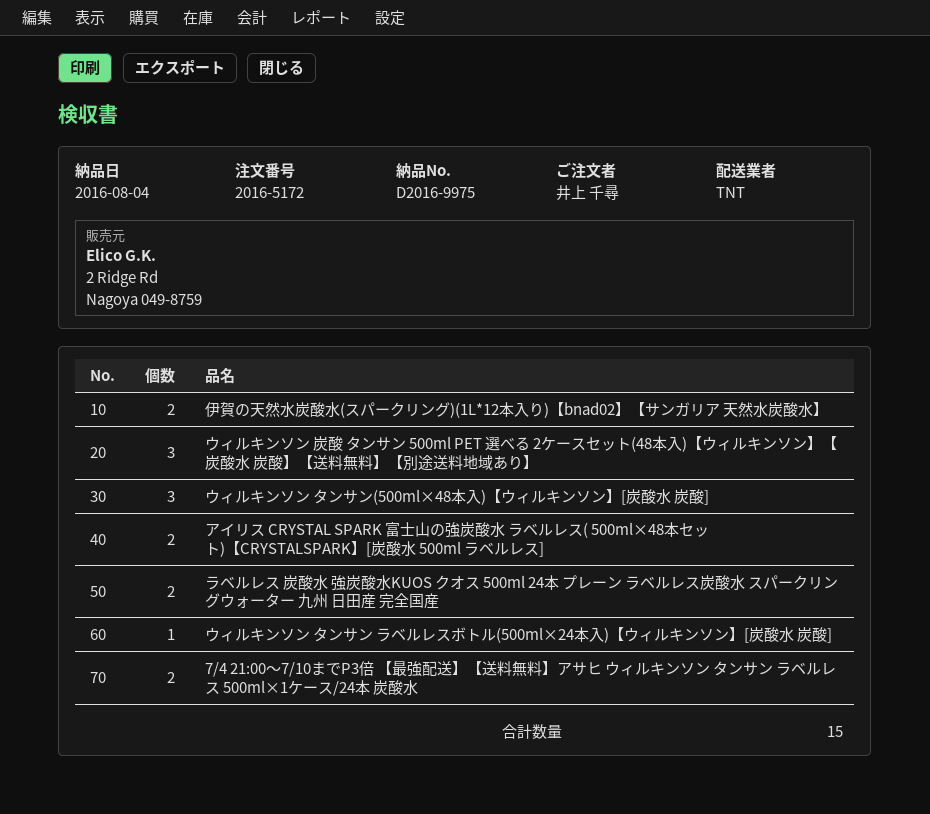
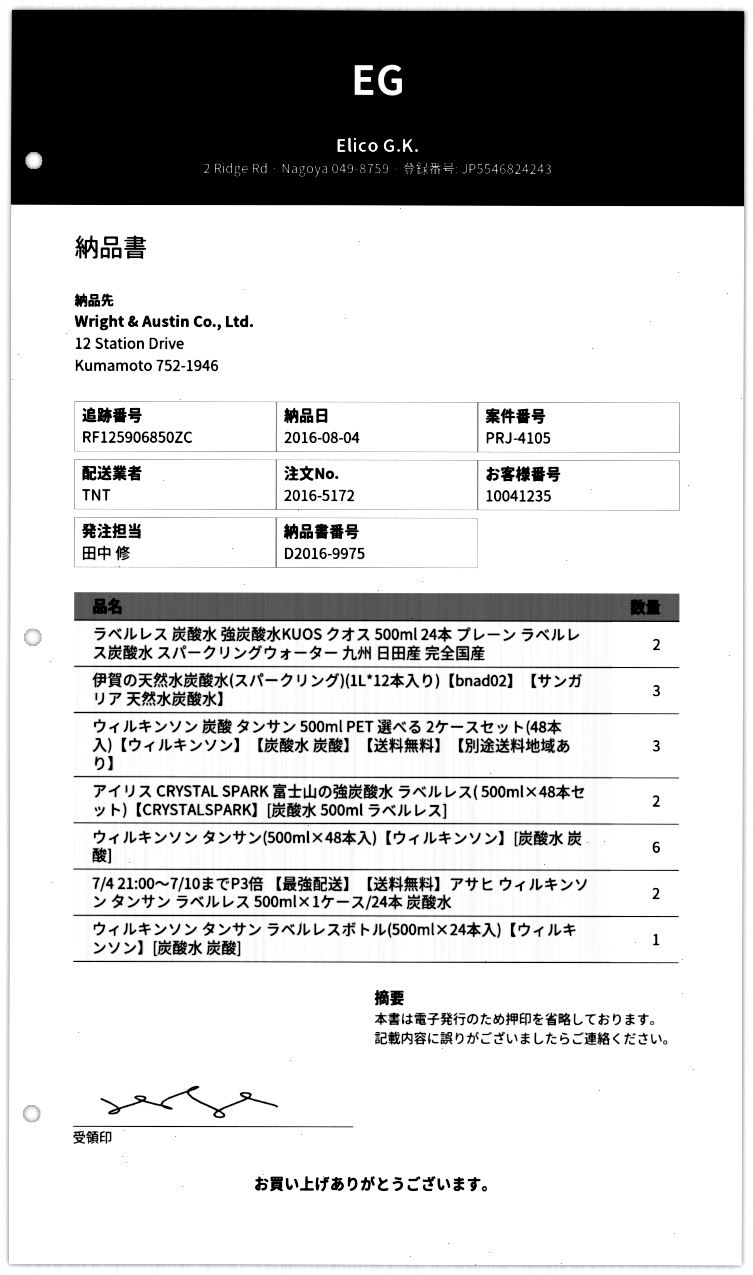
ordered by: 井上 千尋 -> 田中 修
伊賀の天然水炭酸水(スパークリング)(1L*12本入り)【bnad02】【サンガリア 天然水炭酸水】: 2 -> 3
ウィルキンソン タンサン(500ml×48本入)【ウィルキンソン】[炭酸水 炭酸]: 3 -> 6

